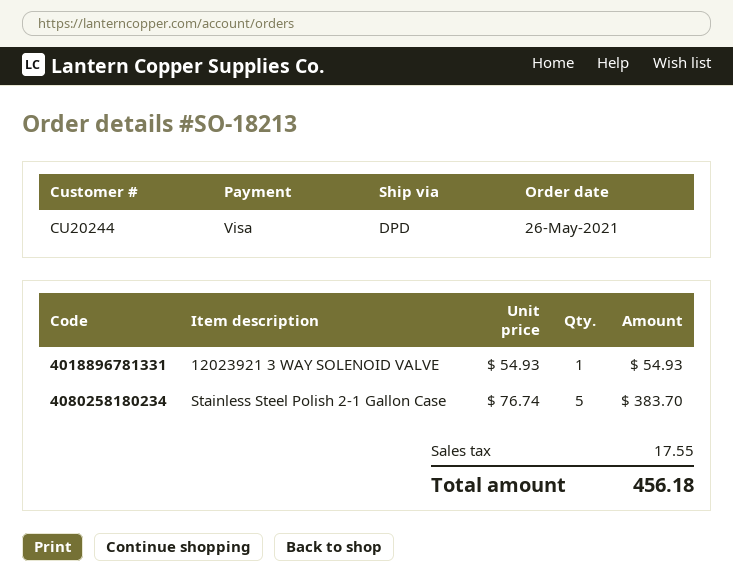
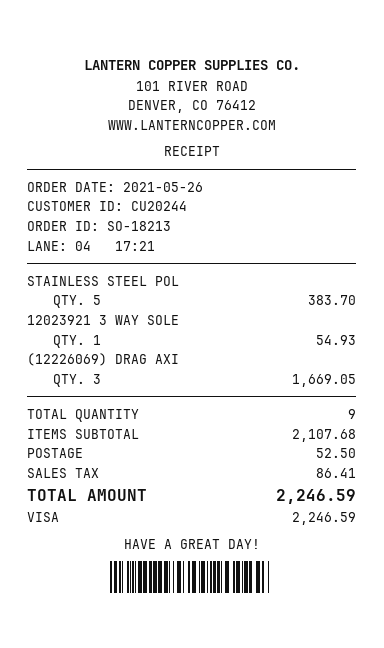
(12226069) DRAG AXI: none -> 3 for 1669.05
shipping: none -> 52.50
tax: 17.55 -> 86.41
total: 456.18 -> 2246.59

